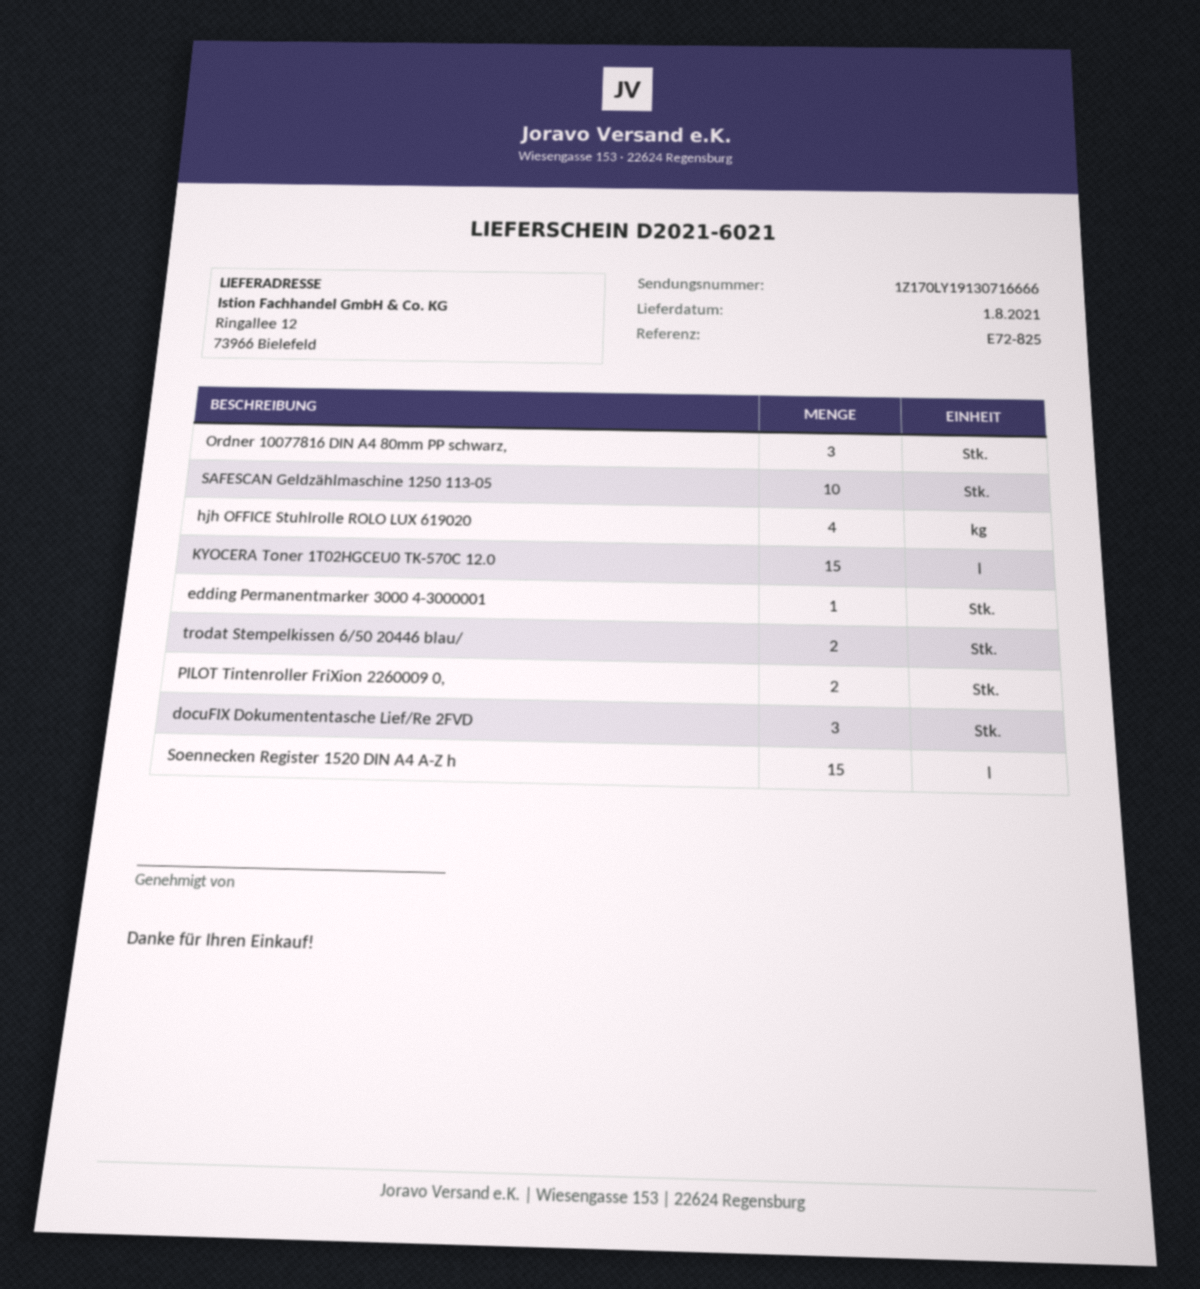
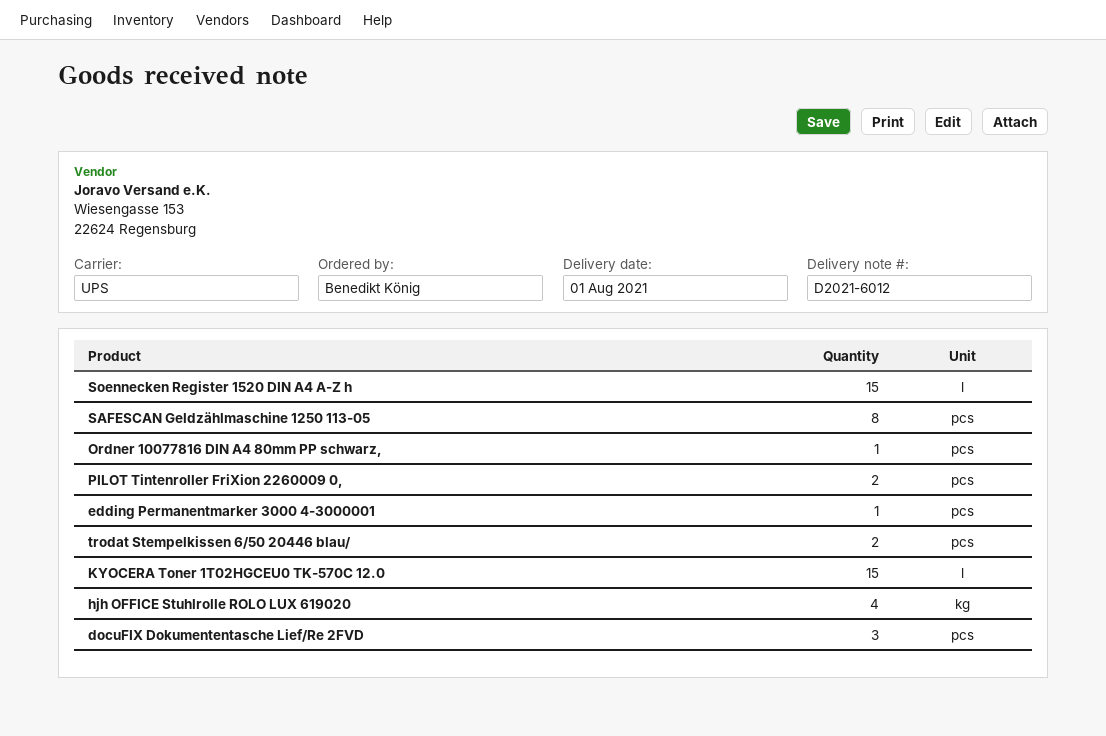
delivery note number: D2021-6021 -> D2021-6012
Ordner 10077816 DIN A4 80mm PP schwarz,: 3 -> 1
SAFESCAN Geldzählmaschine 1250 113-05: 10 -> 8

